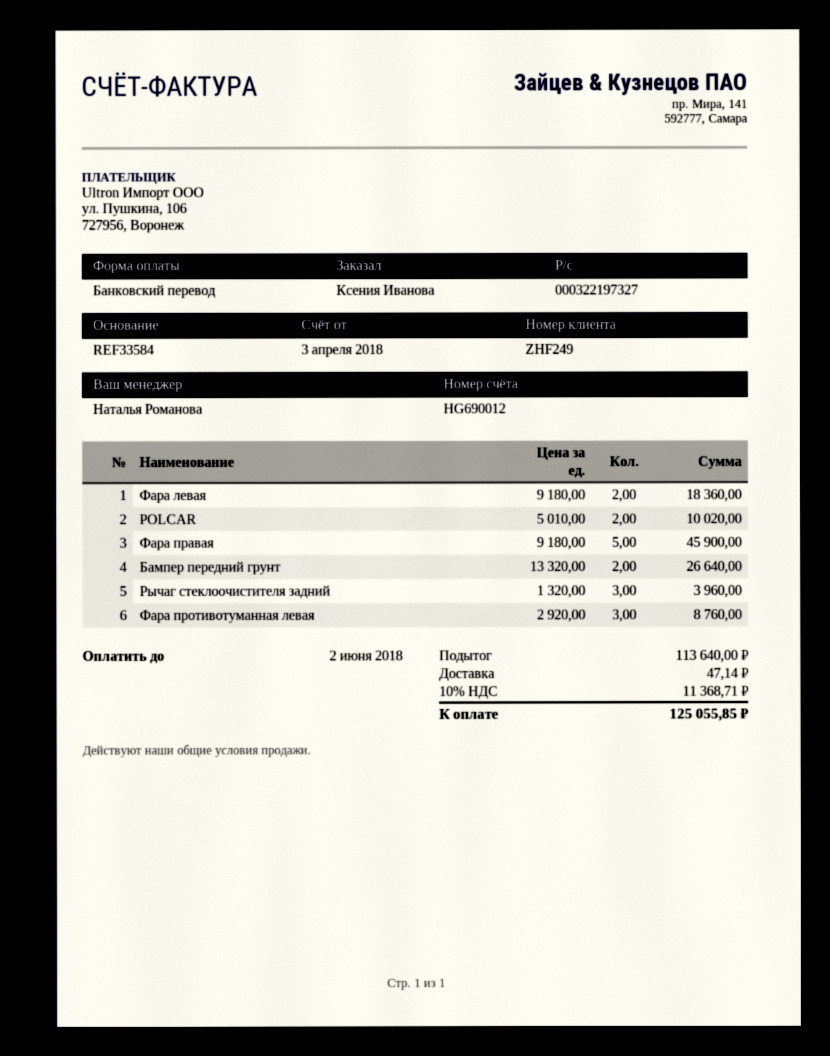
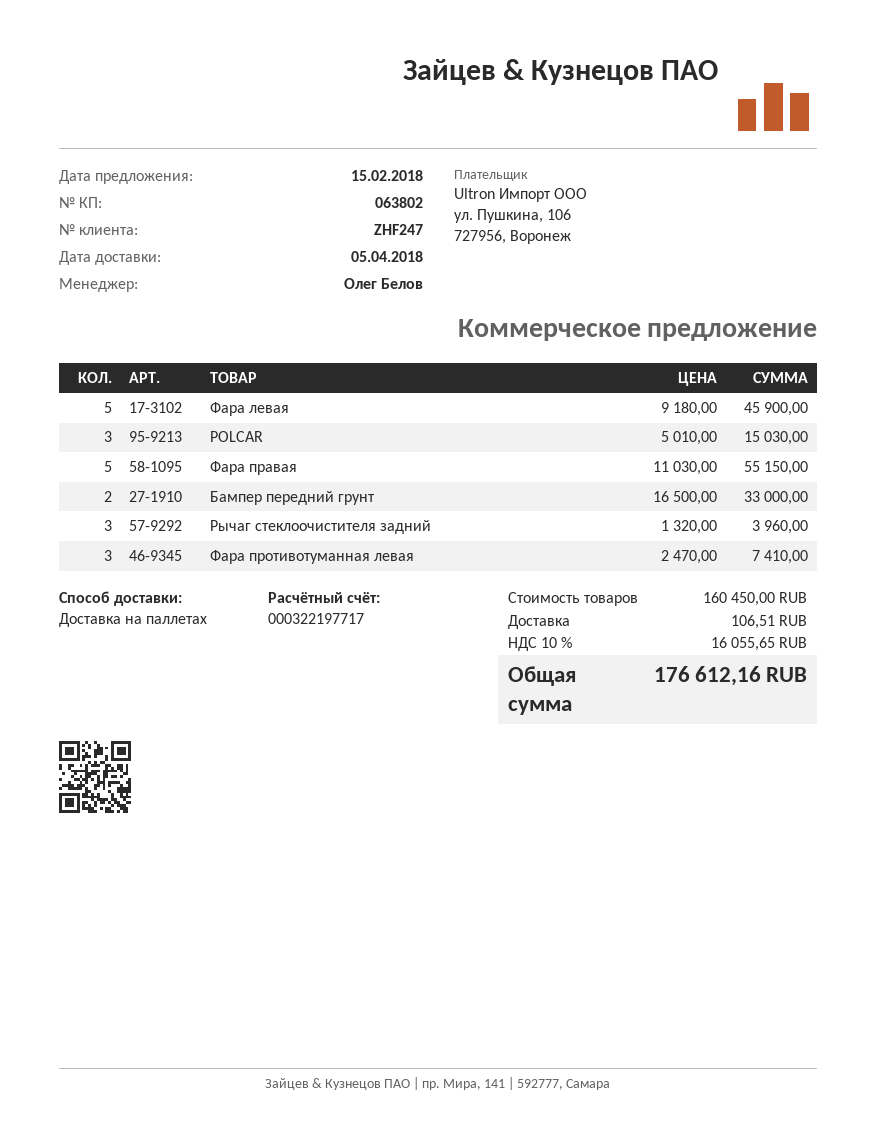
customer number: ZHF249 -> ZHF247
sales rep: Наталья Романова -> Олег Белов
bank account: 000322197327 -> 000322197717
Фара левая: 2 x 9180.00 = 18360.00 -> 5 x 9180.00 = 45900.00
POLCAR: 2 x 5010.00 = 10020.00 -> 3 x 5010.00 = 15030.00
Фара правая: 5 x 9180.00 = 45900.00 -> 5 x 11030.00 = 55150.00
Бампер передний грунт: 2 x 13320.00 = 26640.00 -> 2 x 16500.00 = 33000.00
Фара противотуманная левая: 3 x 2920.00 = 8760.00 -> 3 x 2470.00 = 7410.00
subtotal: 113640.00 -> 160450.00
shipping: 47.14 -> 106.51
tax: 10% = 11368.71 -> 10% = 16055.65
total: 125055.85 -> 176612.16

